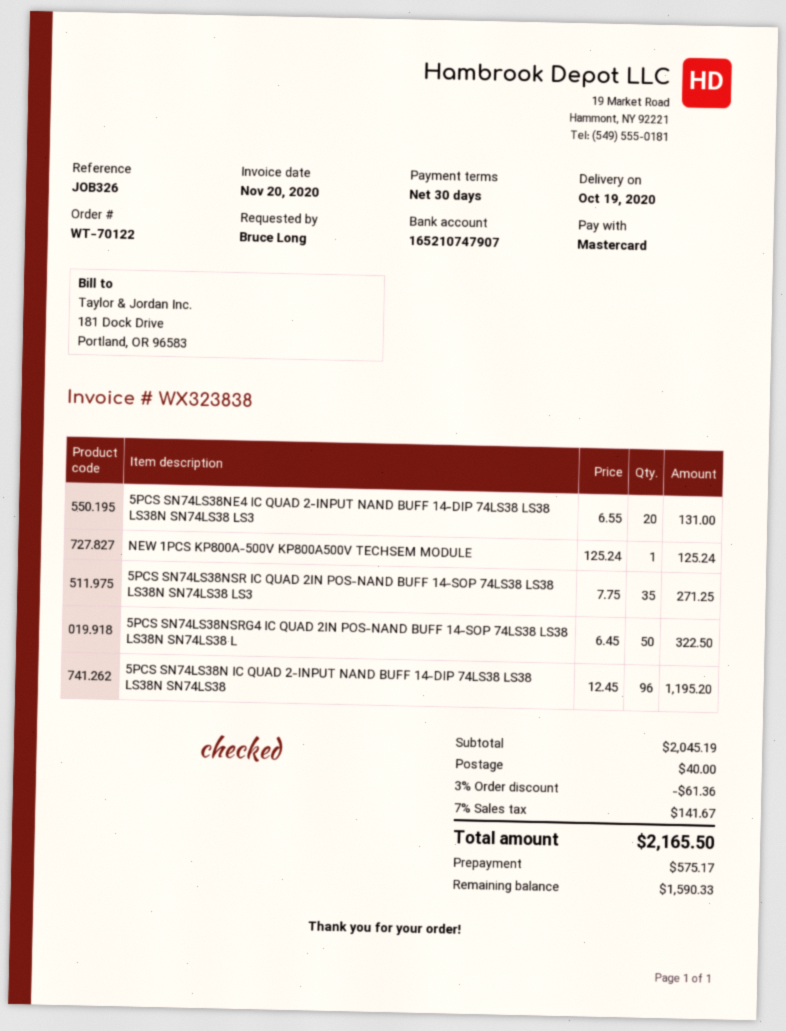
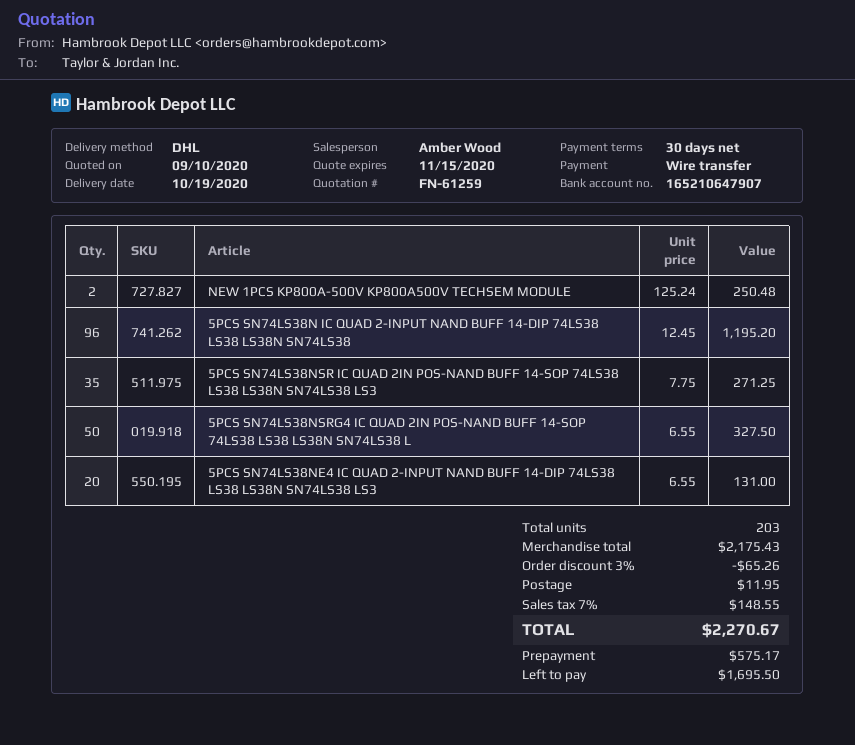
payment method: Mastercard -> bank transfer
bank account: 165210747907 -> 165210647907
NEW 1PCS KP800A-500V KP800A500V TECHSEM MODULE: 1 x 125.24 = 125.24 -> 2 x 125.24 = 250.48
5PCS SN74LS38NSRG4 IC QUAD 2IN POS-NAND BUFF 14-SOP 74LS38 LS38 LS38N SN74LS38 L: 50 x 6.45 = 322.50 -> 50 x 6.55 = 327.50
subtotal: 2045.19 -> 2175.43
discount: 3% = 61.36 -> 3% = 65.26
shipping: 40.00 -> 11.95
tax: 7% = 141.67 -> 7% = 148.55
total: 2165.50 -> 2270.67
balance: 1590.33 -> 1695.50

